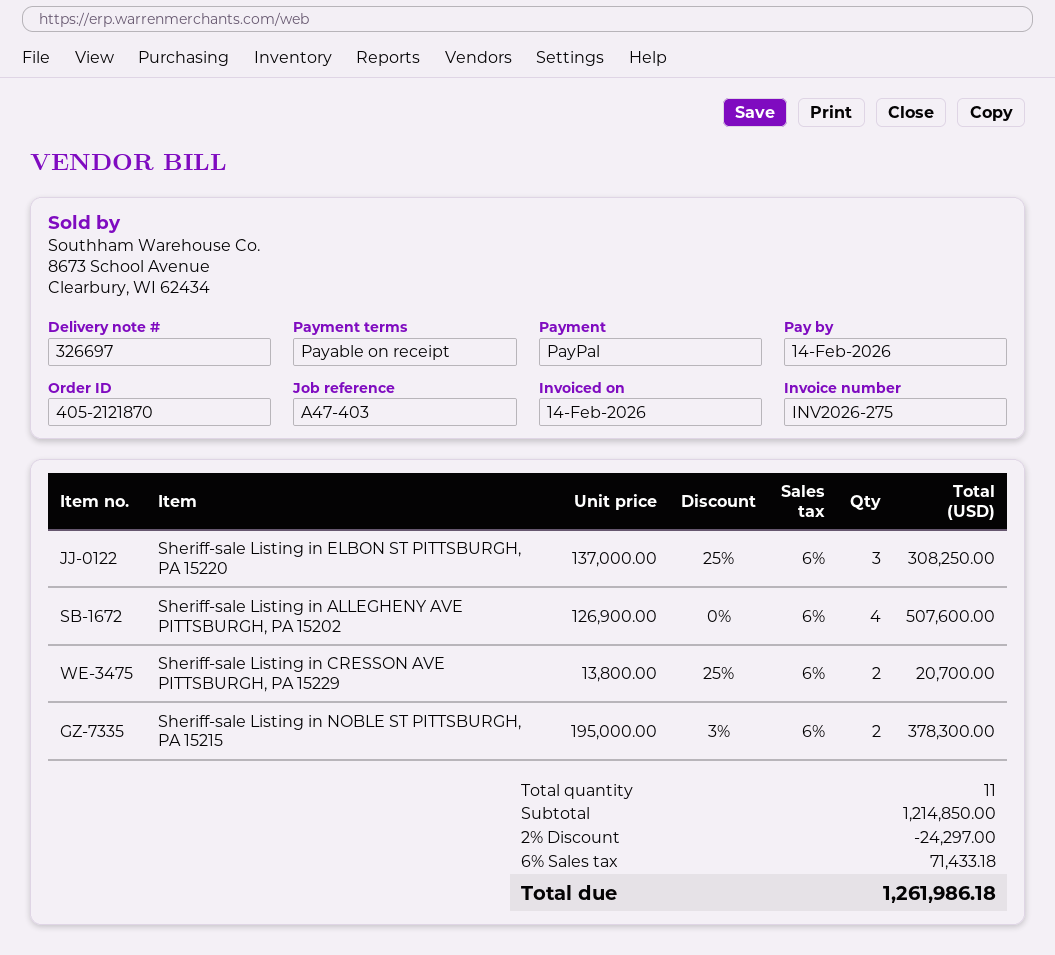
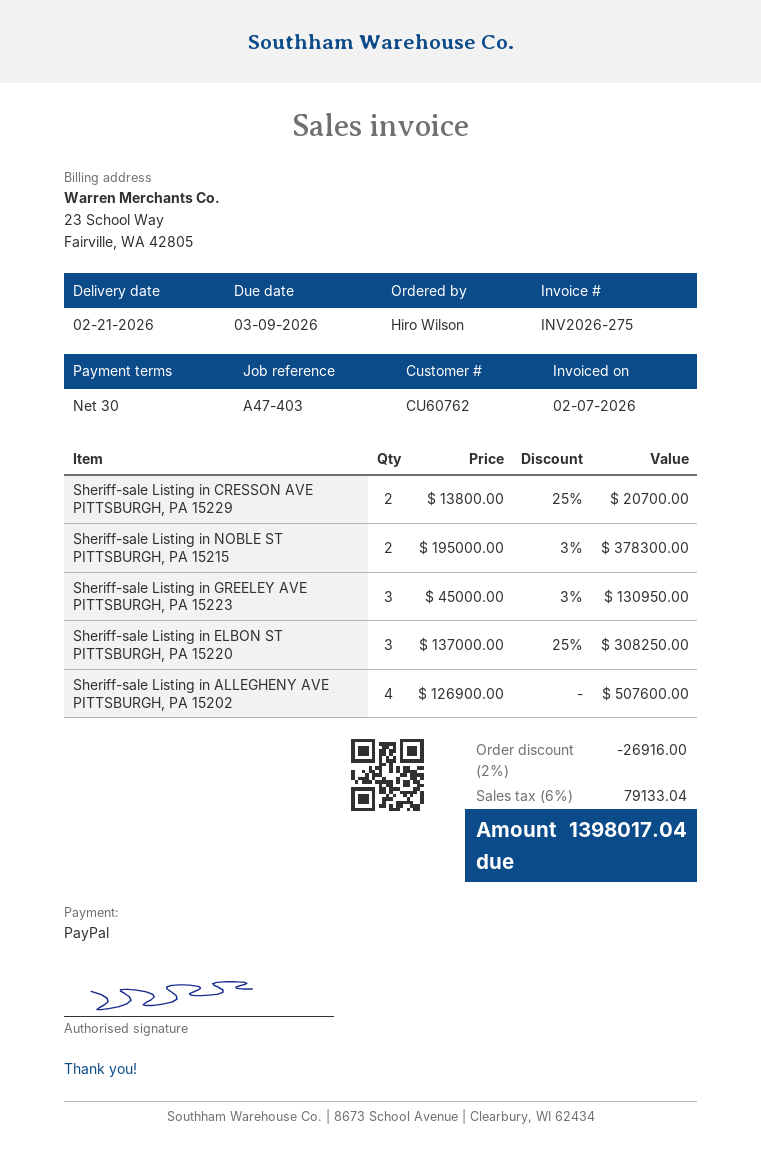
invoice date: 2026-02-14 -> 2026-02-07
payment terms: on receipt -> 30 days
due date: 2026-02-14 -> 2026-03-09
Sheriff-sale Listing in GREELEY AVE PITTSBURGH, PA 15223: none -> 3 x 45000.00 - 3% = 130950.00
discount: 2% = 24297.00 -> 2% = 26916.00
tax: 6% = 71433.18 -> 6% = 79133.04
total: 1261986.18 -> 1398017.04

